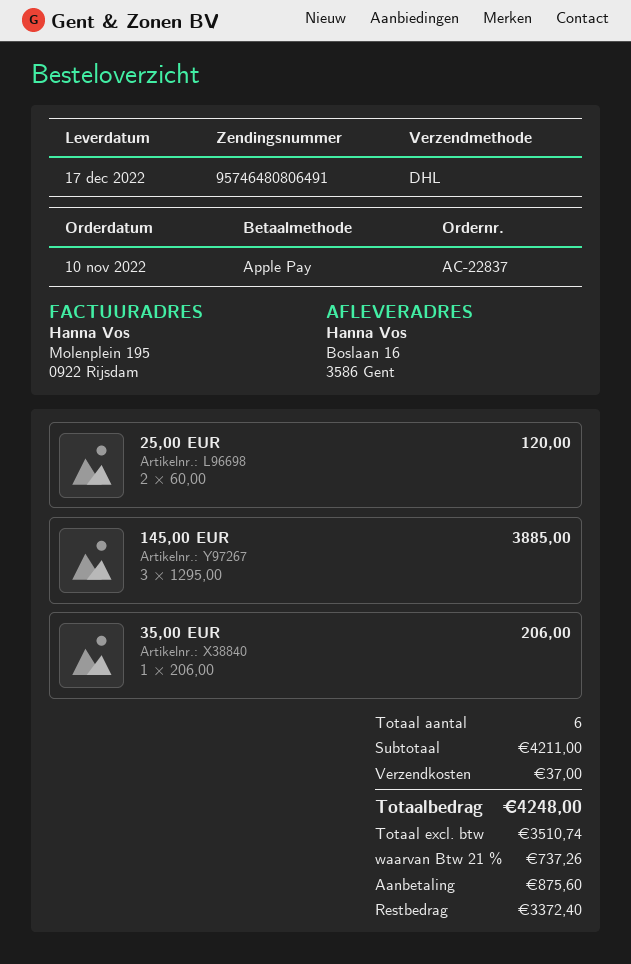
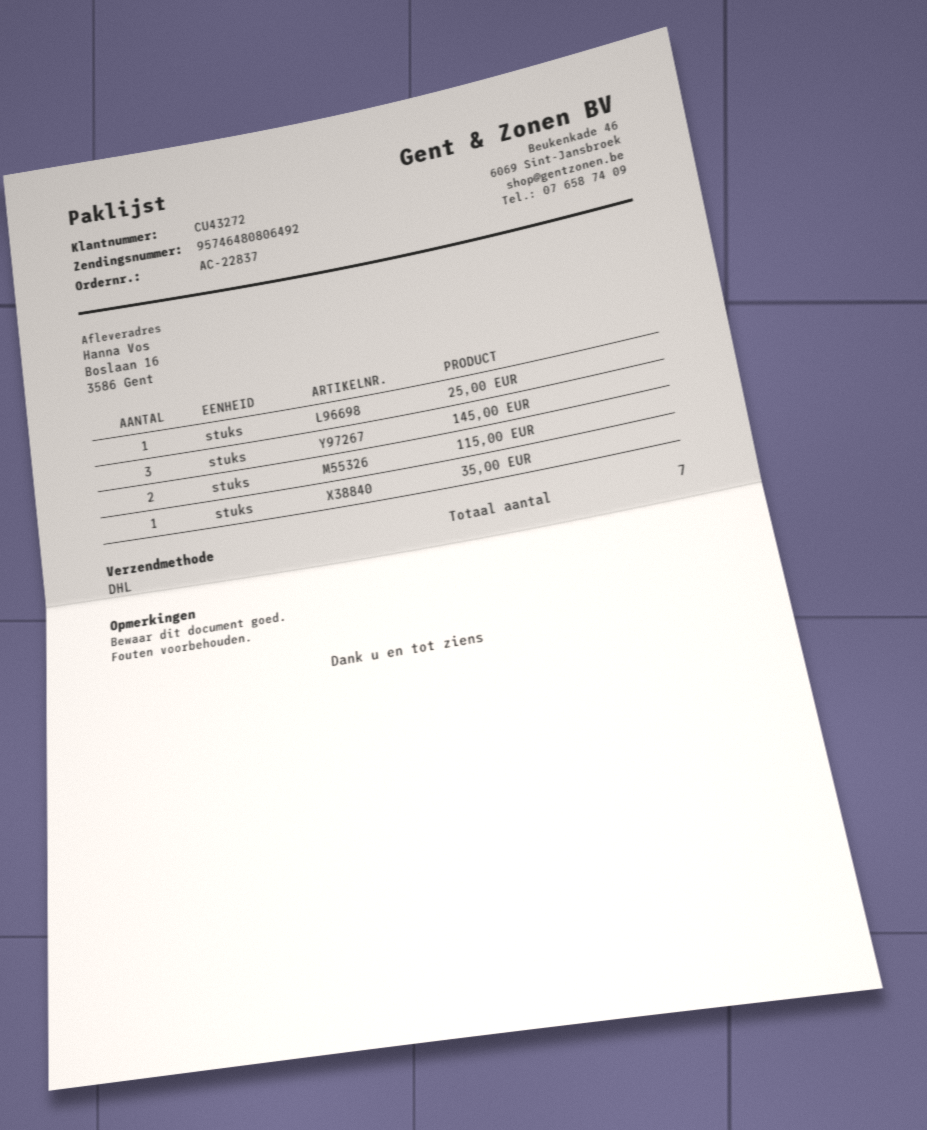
tracking number: 95746480806491 -> 95746480806492
25,00 EUR: 2 -> 1
115,00 EUR: none -> 2
total quantity: 6 -> 7

